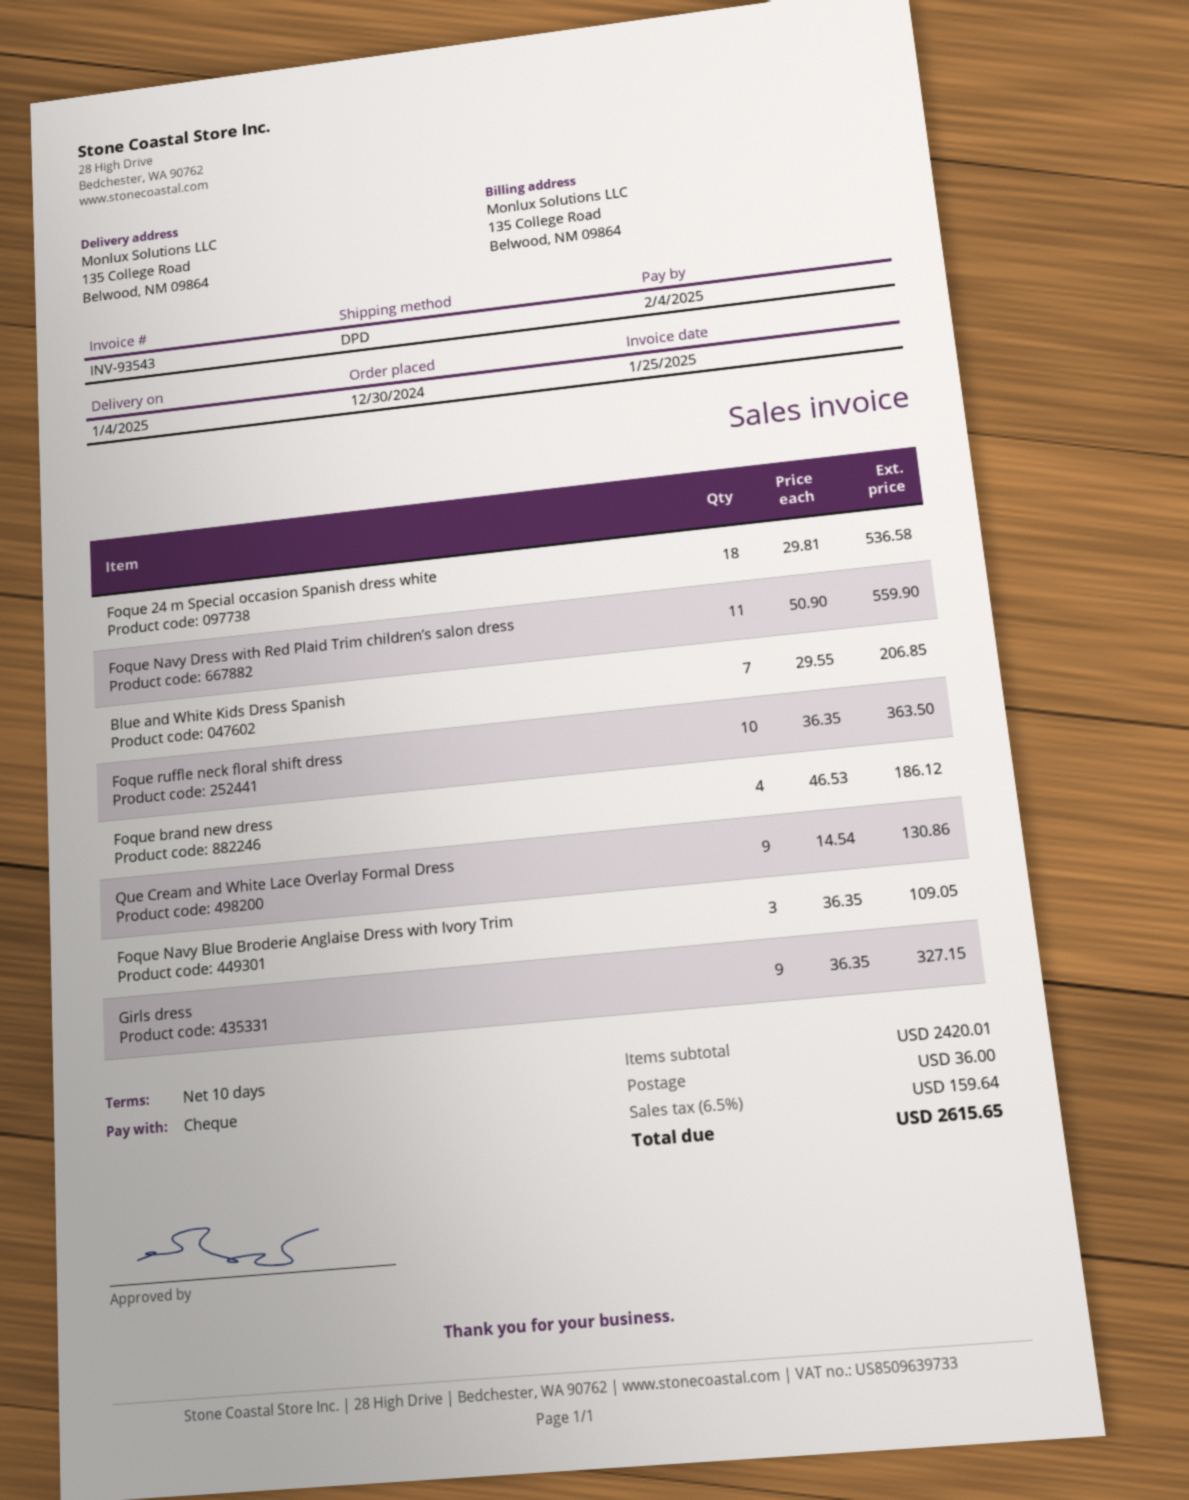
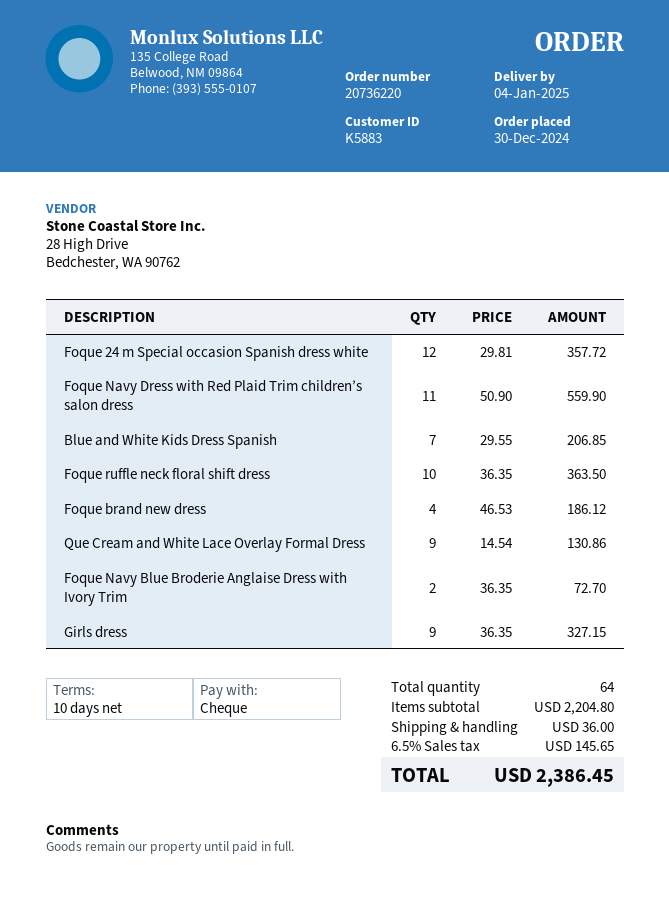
Foque 24 m Special occasion Spanish dress white: 18 x 29.81 = 536.58 -> 12 x 29.81 = 357.72
Foque Navy Blue Broderie Anglaise Dress with Ivory Trim: 3 x 36.35 = 109.05 -> 2 x 36.35 = 72.70
subtotal: 2420.01 -> 2204.80
tax: 6.5% = 159.64 -> 6.5% = 145.65
total: 2615.65 -> 2386.45

